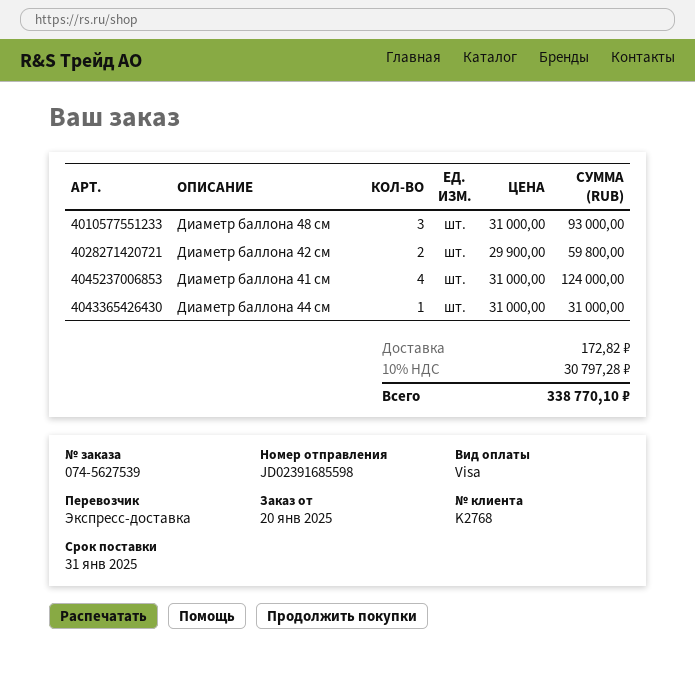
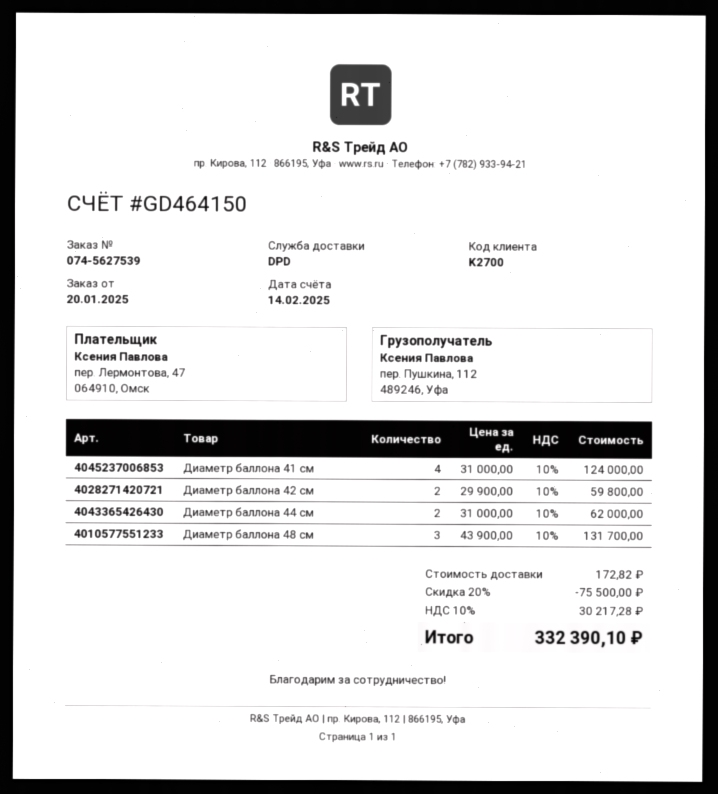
customer number: K2768 -> K2700
shipping method: express -> DPD
Диаметр баллона 48 см: 3 x 31000.00 = 93000.00 -> 3 x 43900.00 = 131700.00
Диаметр баллона 44 см: 1 x 31000.00 = 31000.00 -> 2 x 31000.00 = 62000.00
discount: none -> 20% = 75500.00
tax: 10% = 30797.28 -> 10% = 30217.28
total: 338770.10 -> 332390.10

